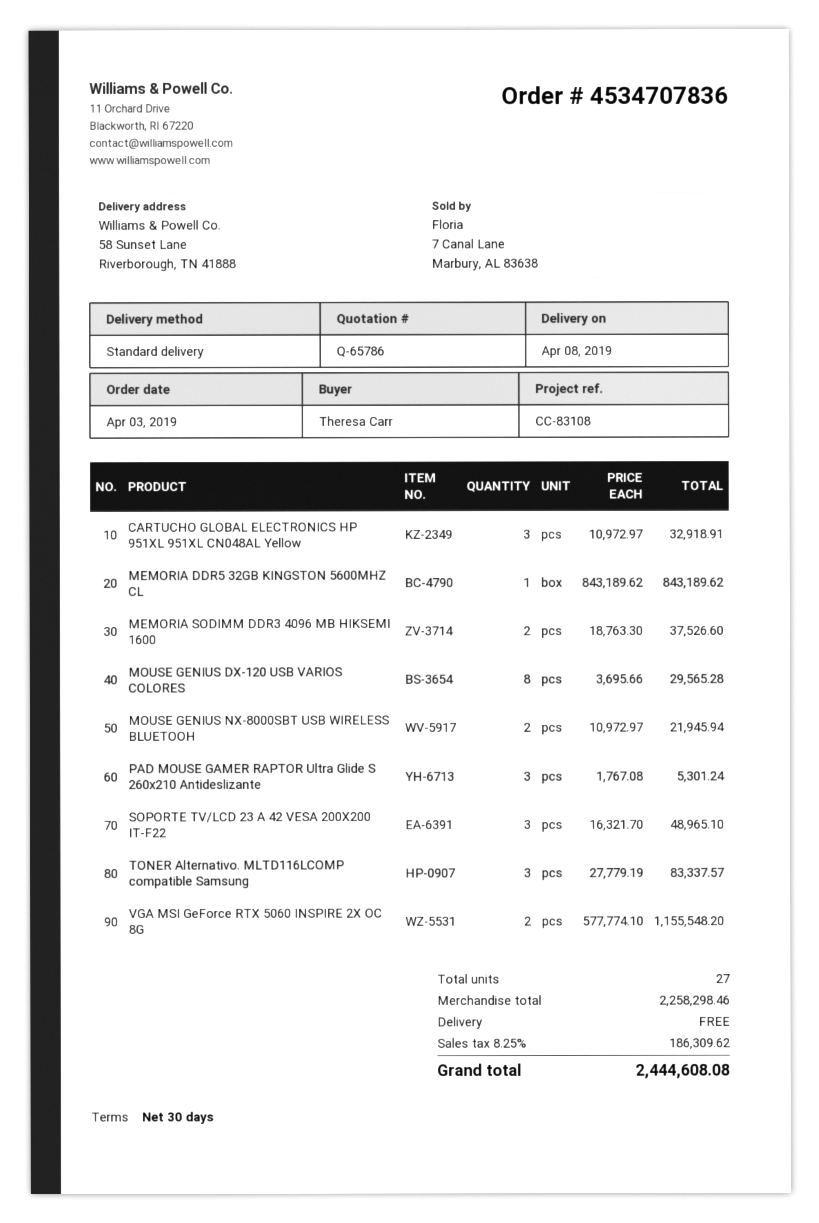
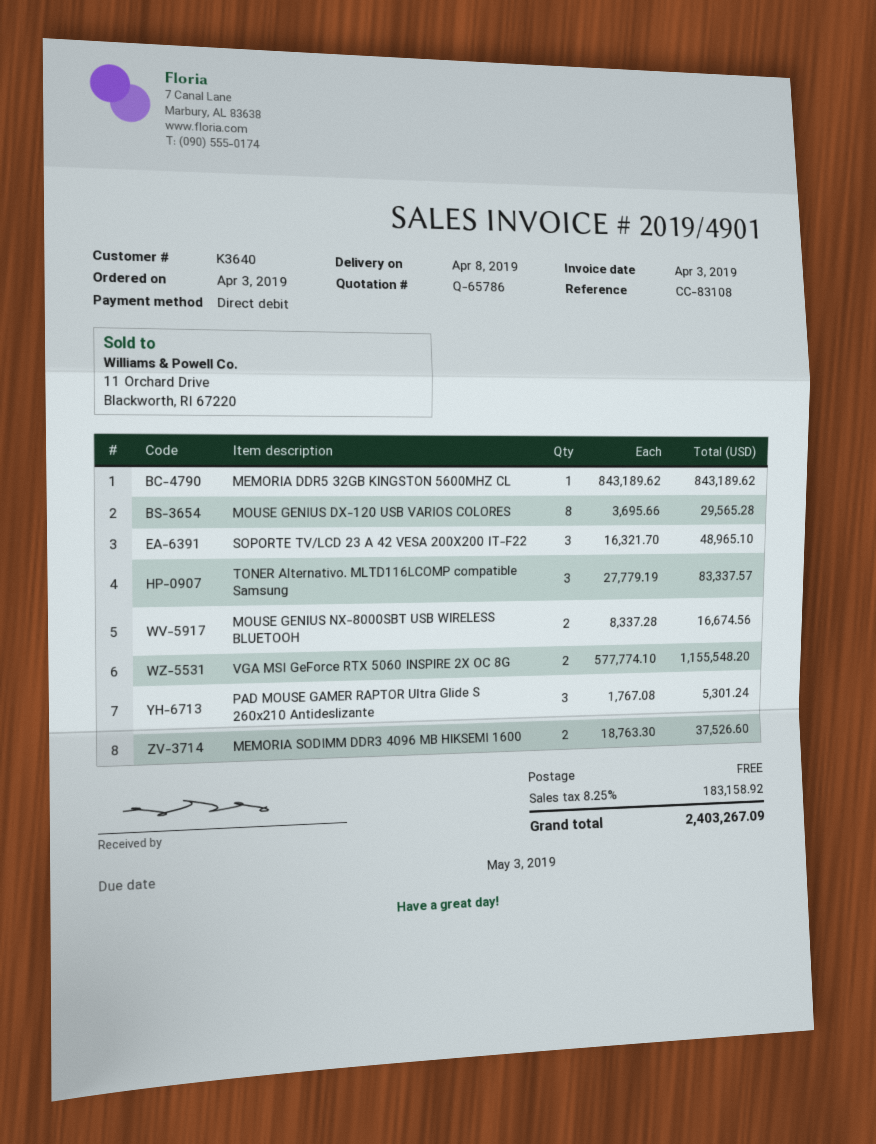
CARTUCHO GLOBAL ELECTRONICS HP 951XL 951XL CN048AL Yellow: 3 x 10972.97 = 32918.91 -> none
MOUSE GENIUS NX-8000SBT USB WIRELESS BLUETOOH: 2 x 10972.97 = 21945.94 -> 2 x 8337.28 = 16674.56
tax: 8.25% = 186309.62 -> 8.25% = 183158.92
total: 2444608.08 -> 2403267.09

